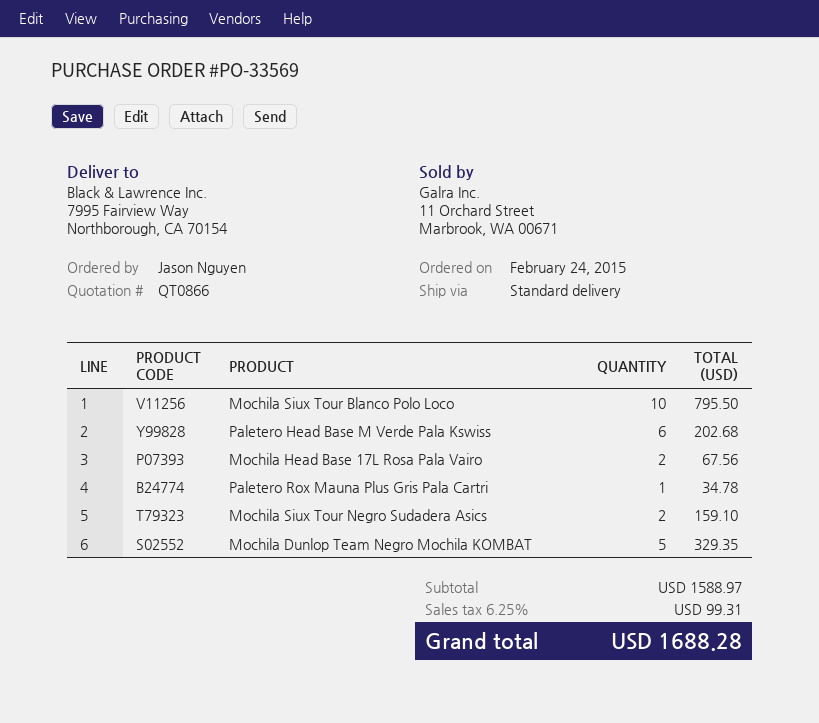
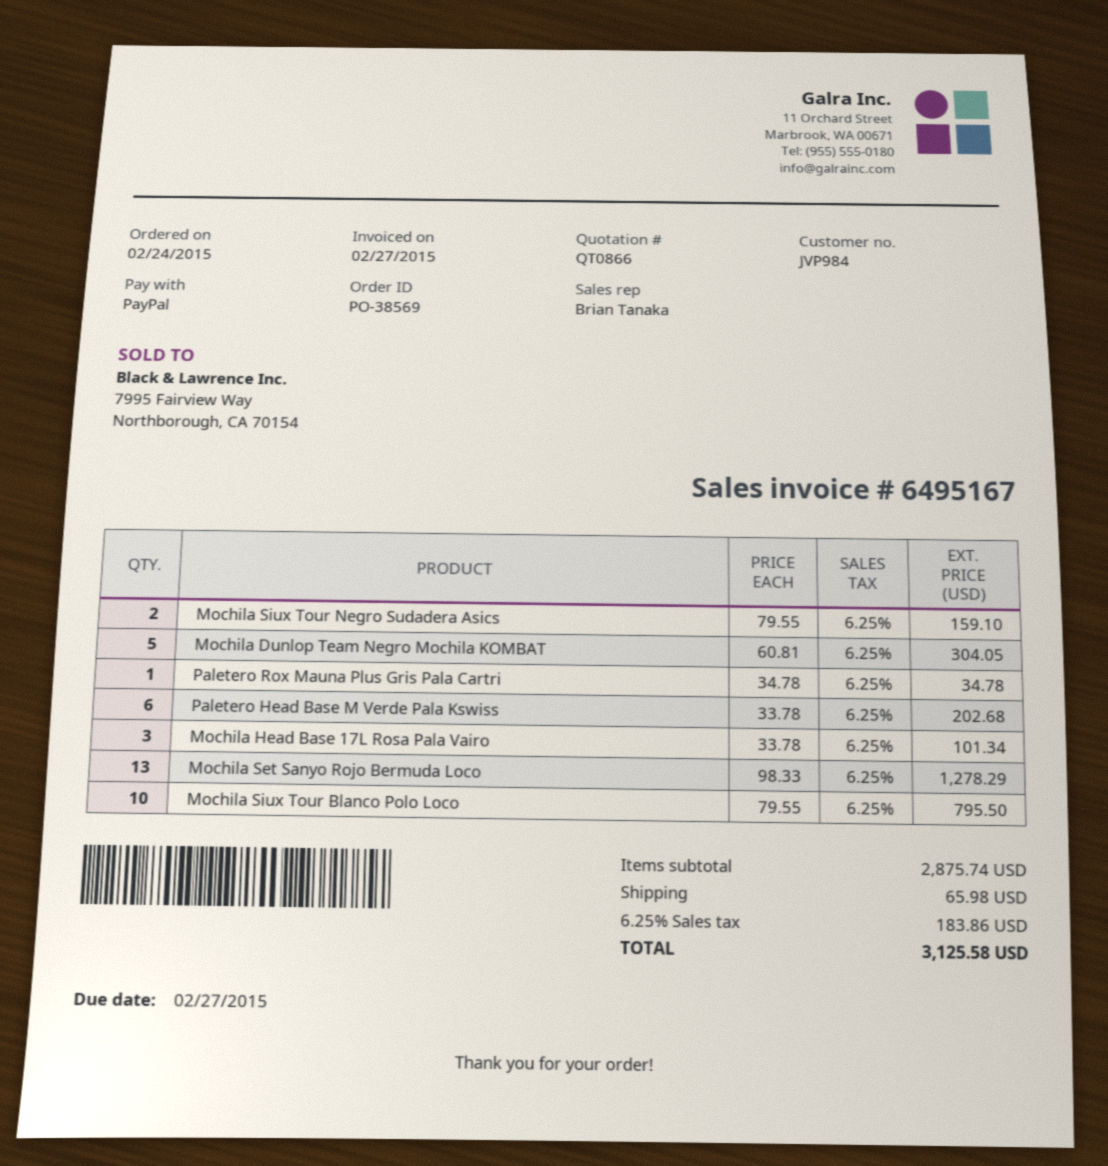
order number: PO-33569 -> PO-38569
Mochila Head Base 17L Rosa Pala Vairo: 2 for 67.56 -> 3 for 101.34
Mochila Dunlop Team Negro Mochila KOMBAT: 5 for 329.35 -> 5 for 304.05
Mochila Set Sanyo Rojo Bermuda Loco: none -> 13 for 1278.29
subtotal: 1588.97 -> 2875.74
shipping: none -> 65.98
tax: 6.25% = 99.31 -> 6.25% = 183.86
total: 1688.28 -> 3125.58

